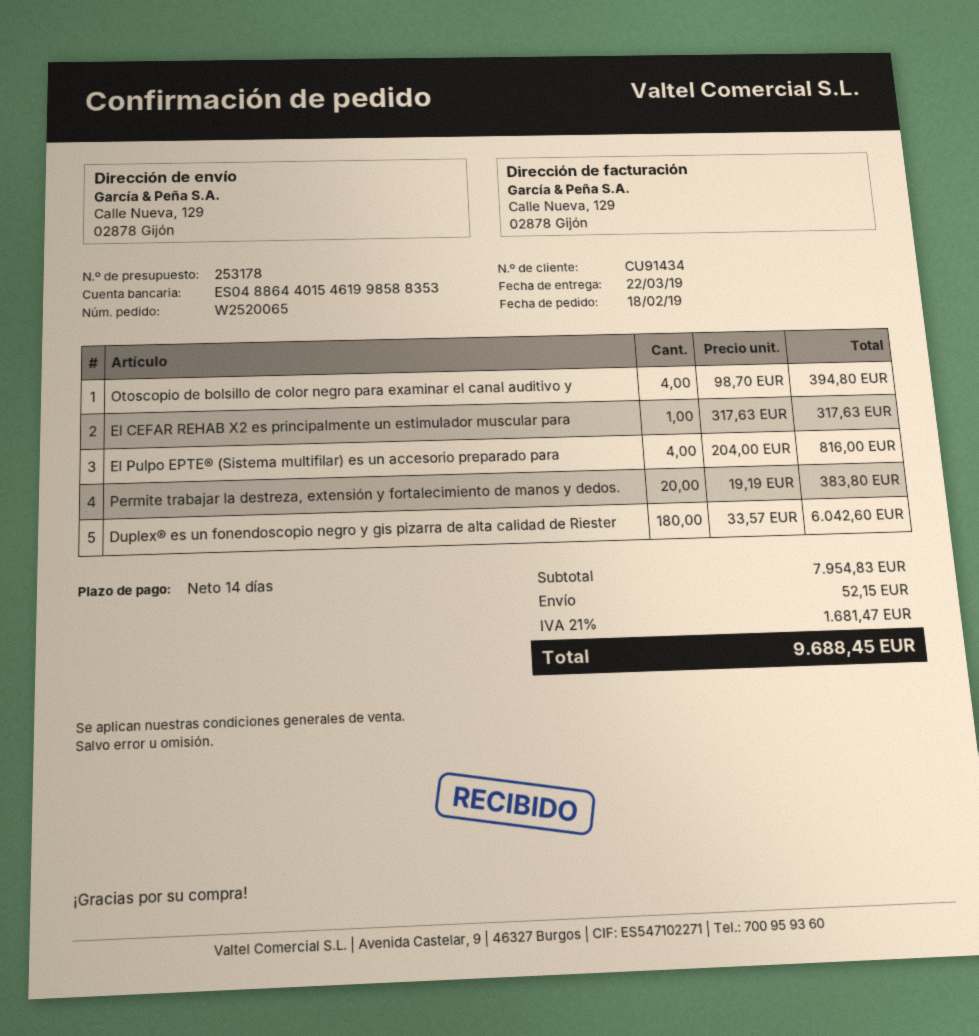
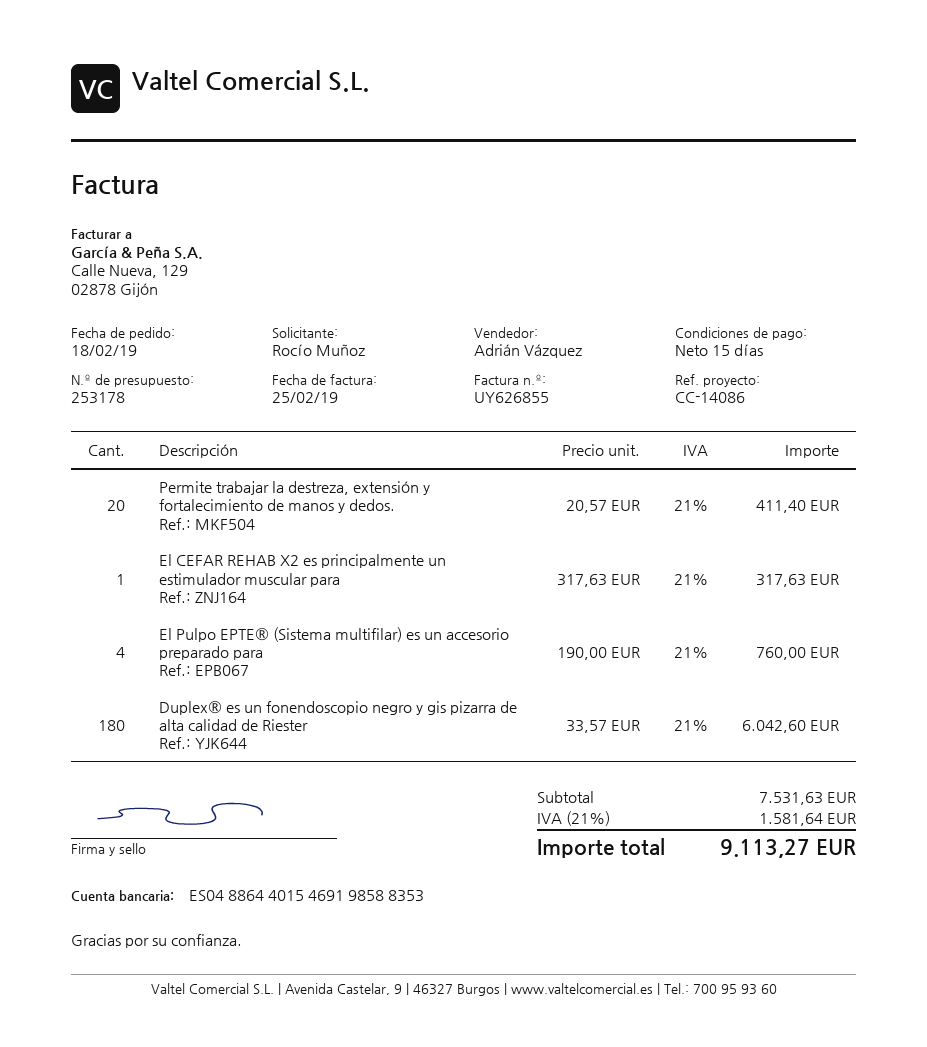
payment terms: 14 days -> 15 days
bank account: ES0488644015461998588353 -> ES0488644015469198588353
Otoscopio de bolsillo de color negro para examinar el canal auditivo y: 4 x 98.70 = 394.80 -> none
El Pulpo EPTE® (Sistema multifilar) es un accesorio preparado para: 4 x 204.00 = 816.00 -> 4 x 190.00 = 760.00
Permite trabajar la destreza, extensión y fortalecimiento de manos y dedos.: 20 x 19.19 = 383.80 -> 20 x 20.57 = 411.40
subtotal: 7954.83 -> 7531.63
shipping: 52.15 -> none
tax: 21% = 1681.47 -> 21% = 1581.64
total: 9688.45 -> 9113.27

